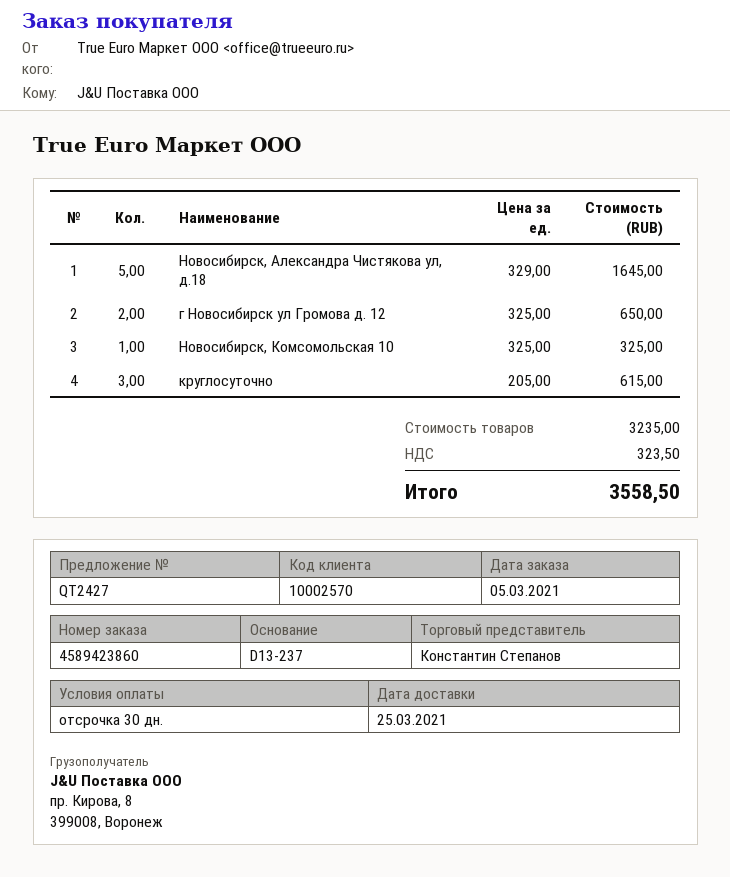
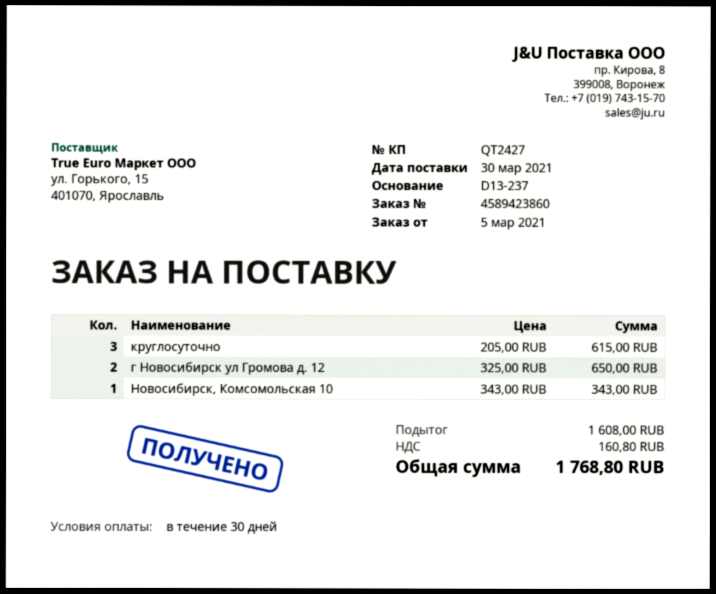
delivery date: 2021-03-25 -> 2021-03-30
Новосибирск, Александра Чистякова ул, д.18: 5 x 329.00 = 1645.00 -> none
Новосибирск, Комсомольская 10: 1 x 325.00 = 325.00 -> 1 x 343.00 = 343.00
subtotal: 3235.00 -> 1608.00
tax: 323.50 -> 160.80
total: 3558.50 -> 1768.80

